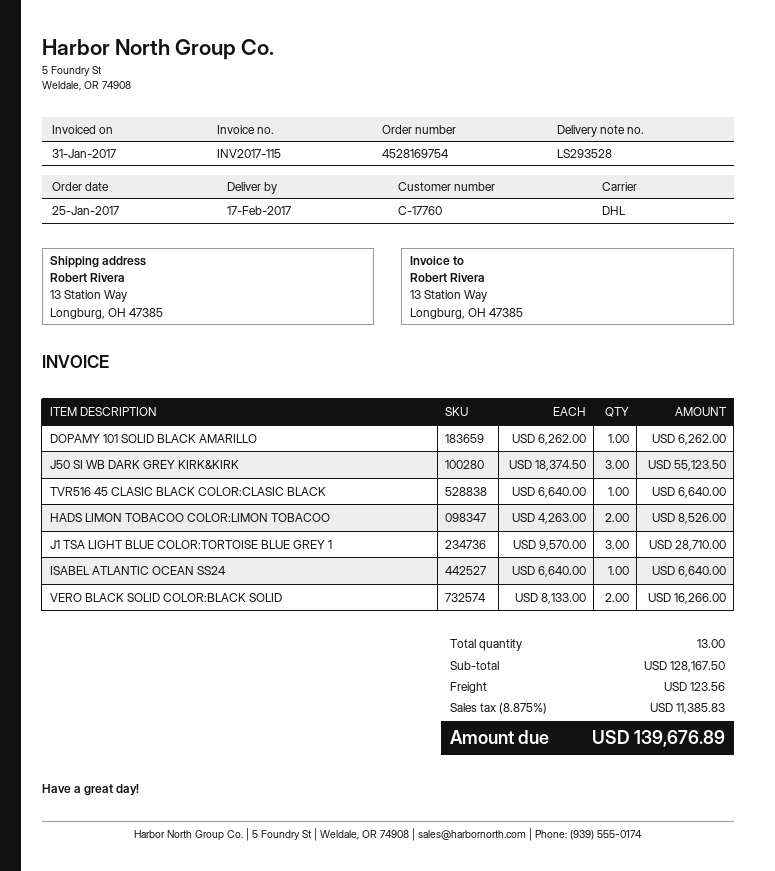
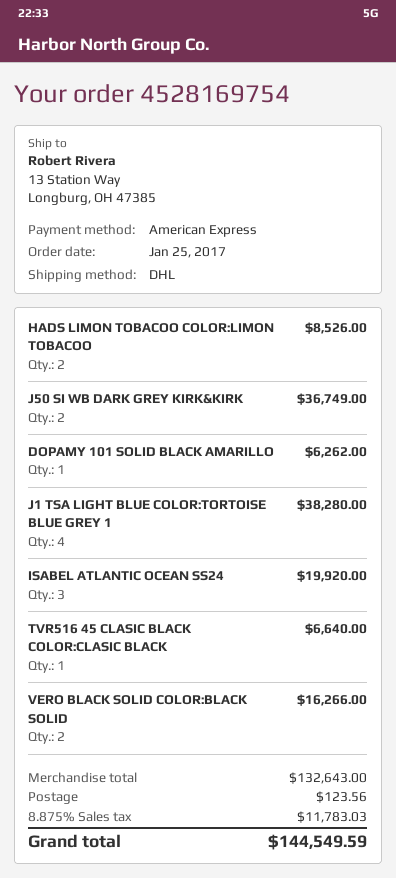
J50 SI WB DARK GREY KIRK&KIRK: 3 for 55123.50 -> 2 for 36749.00
J1 TSA LIGHT BLUE COLOR:TORTOISE BLUE GREY 1: 3 for 28710.00 -> 4 for 38280.00
ISABEL ATLANTIC OCEAN SS24: 1 for 6640.00 -> 3 for 19920.00
subtotal: 128167.50 -> 132643.00
tax: 8.875% = 11385.83 -> 8.875% = 11783.03
total: 139676.89 -> 144549.59

